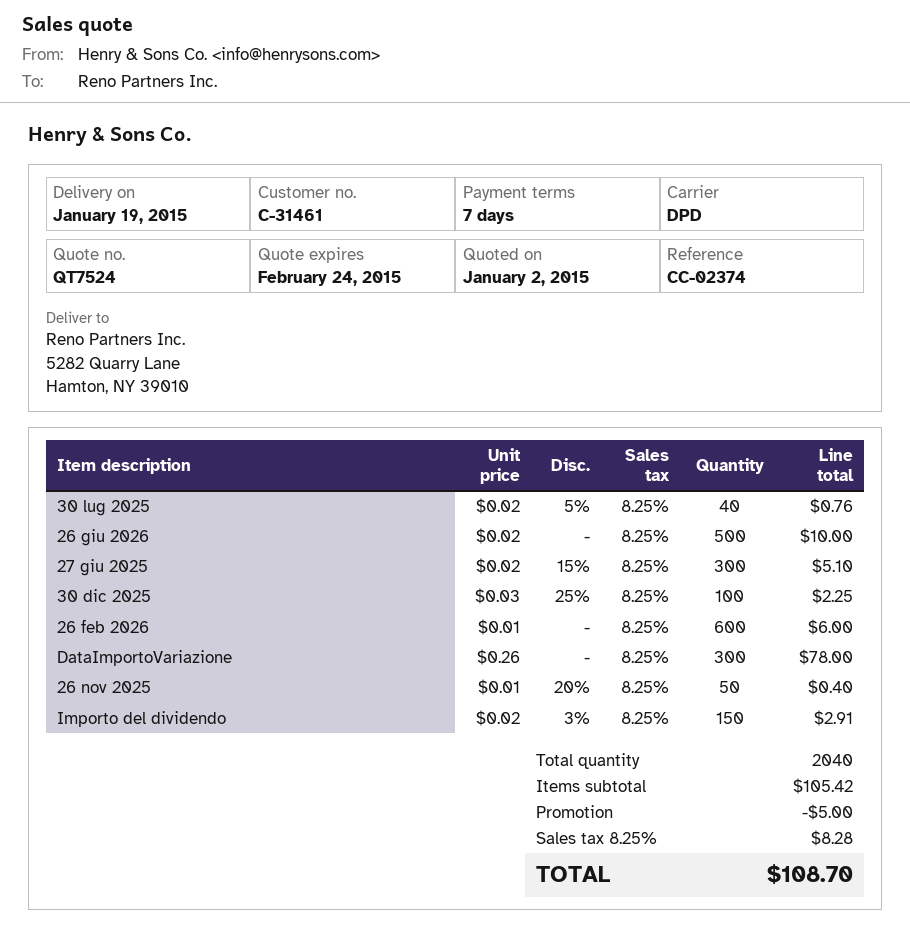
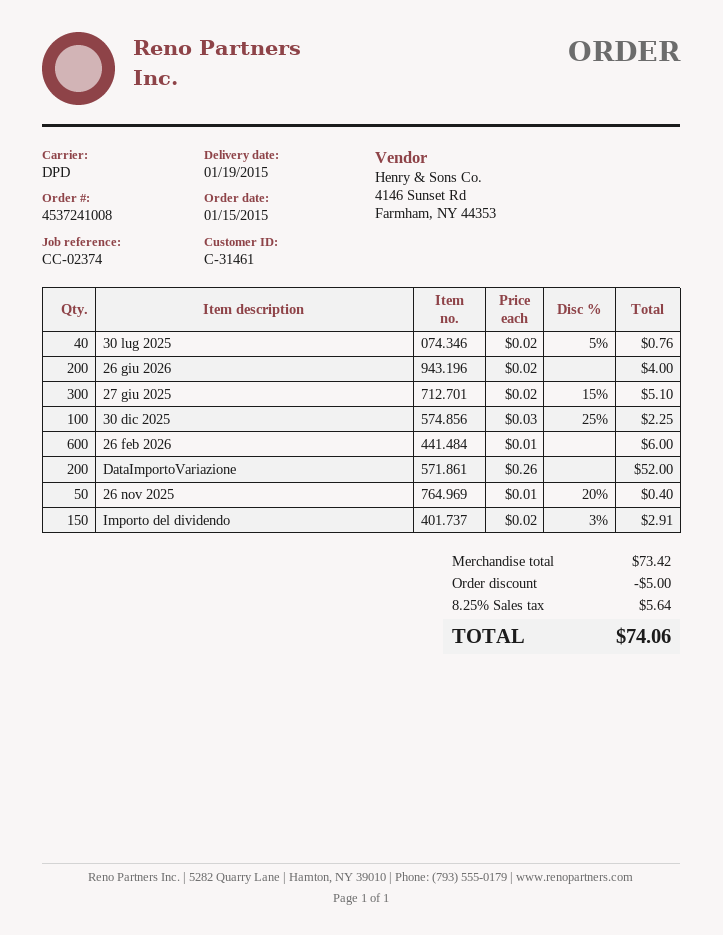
26 giu 2026: 500 x 0.02 = 10.00 -> 200 x 0.02 = 4.00
DataImportoVariazione: 300 x 0.26 = 78.00 -> 200 x 0.26 = 52.00
subtotal: 105.42 -> 73.42
tax: 8.25% = 8.28 -> 8.25% = 5.64
total: 108.70 -> 74.06

